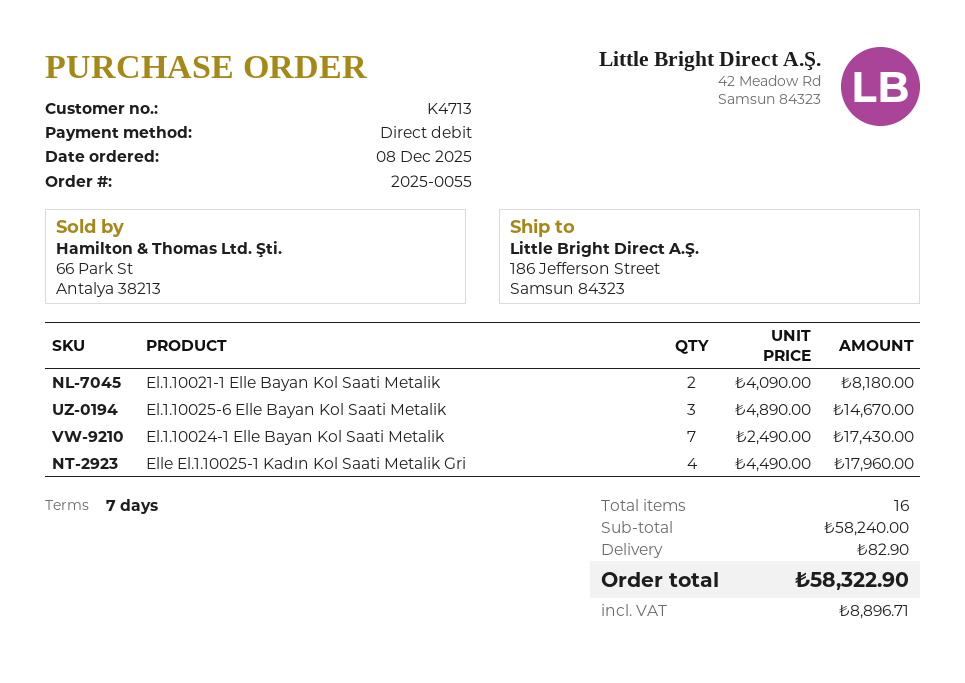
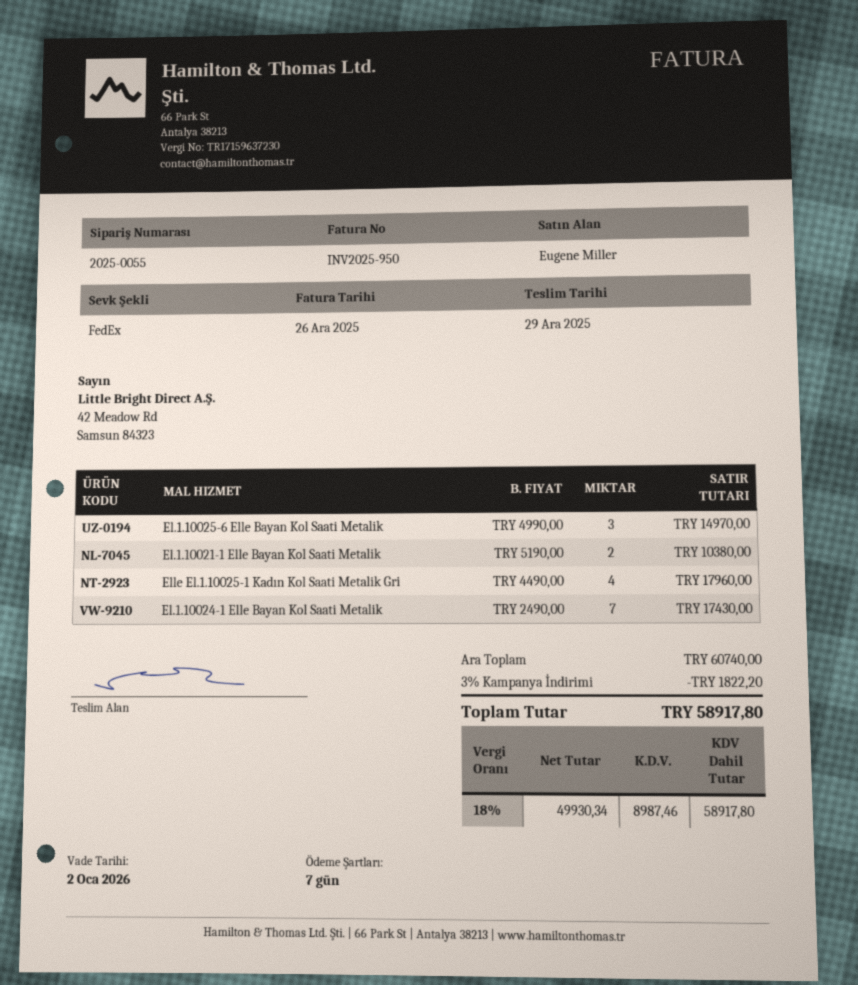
El.1.10021-1 Elle Bayan Kol Saati Metalik: 2 x 4090.00 = 8180.00 -> 2 x 5190.00 = 10380.00
El.1.10025-6 Elle Bayan Kol Saati Metalik: 3 x 4890.00 = 14670.00 -> 3 x 4990.00 = 14970.00
subtotal: 58240.00 -> 60740.00
discount: none -> 3% = 1822.20
shipping: 82.90 -> none
tax: 8896.71 -> 8987.46
total: 58322.90 -> 58917.80

